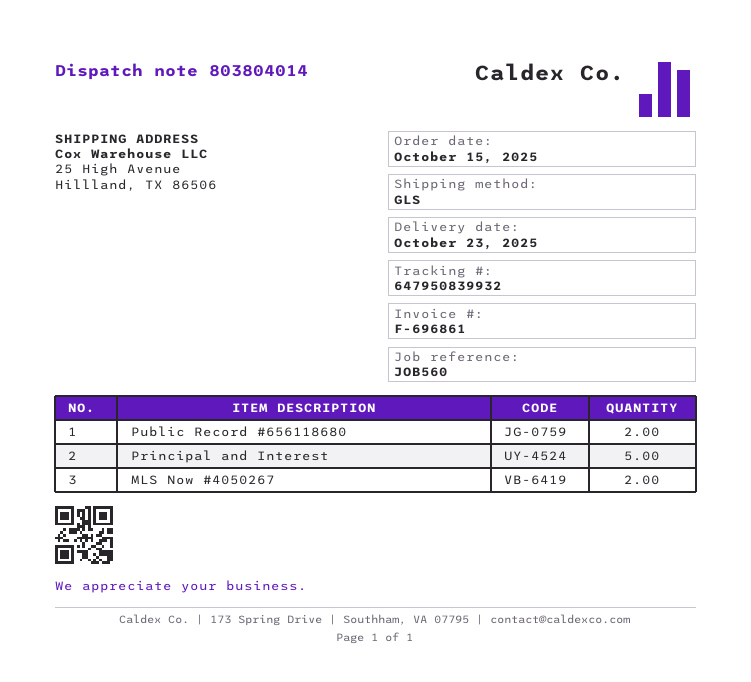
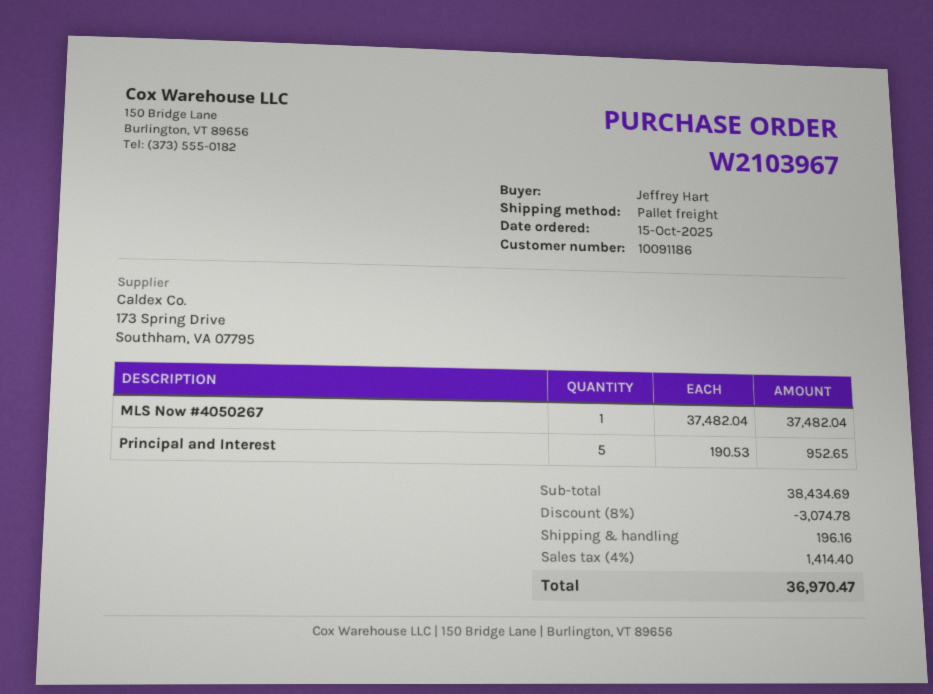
shipping method: GLS -> pallet freight
Public Record #656118680: 2 -> none
MLS Now #4050267: 2 -> 1

